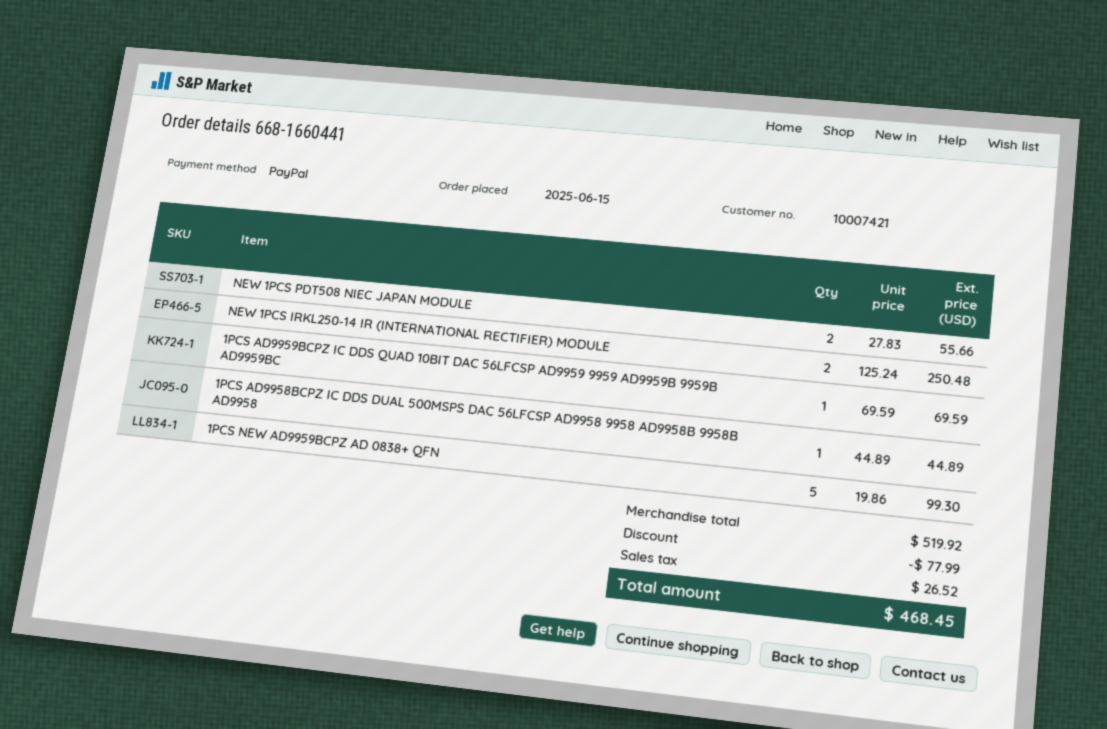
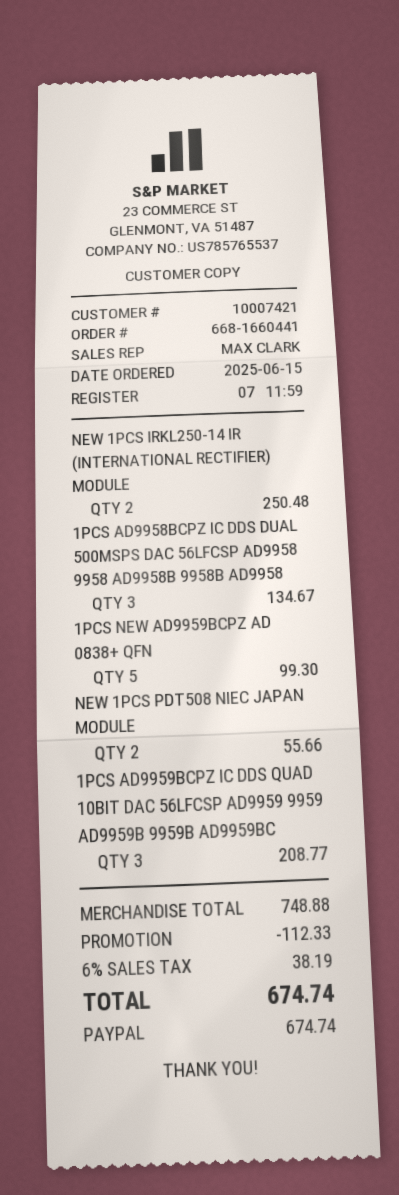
1PCS AD9959BCPZ IC DDS QUAD 10BIT DAC 56LFCSP AD9959 9959 AD9959B 9959B AD9959BC: 1 for 69.59 -> 3 for 208.77
1PCS AD9958BCPZ IC DDS DUAL 500MSPS DAC 56LFCSP AD9958 9958 AD9958B 9958B AD9958: 1 for 44.89 -> 3 for 134.67
subtotal: 519.92 -> 748.88
discount: 77.99 -> 112.33
tax: 26.52 -> 38.19
total: 468.45 -> 674.74

